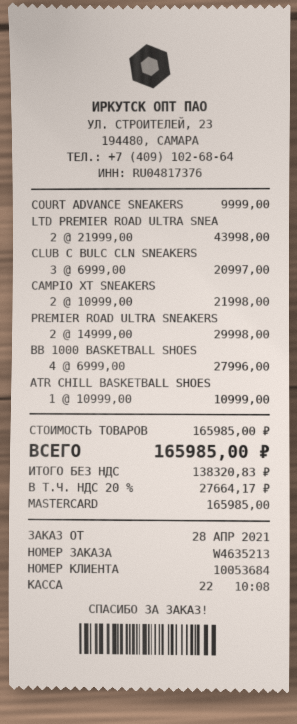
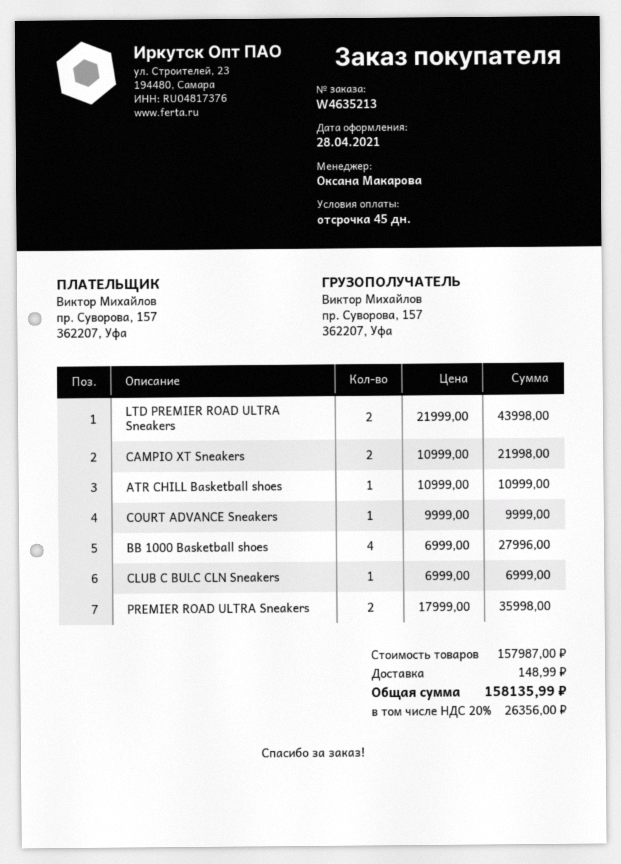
CLUB C BULC CLN SNEAKERS: 3 x 6999.00 = 20997.00 -> 1 x 6999.00 = 6999.00
PREMIER ROAD ULTRA SNEAKERS: 2 x 14999.00 = 29998.00 -> 2 x 17999.00 = 35998.00
subtotal: 165985.00 -> 157987.00
shipping: none -> 148.99
tax: 20% = 27664.17 -> 20% = 26356.00
total: 165985.00 -> 158135.99

